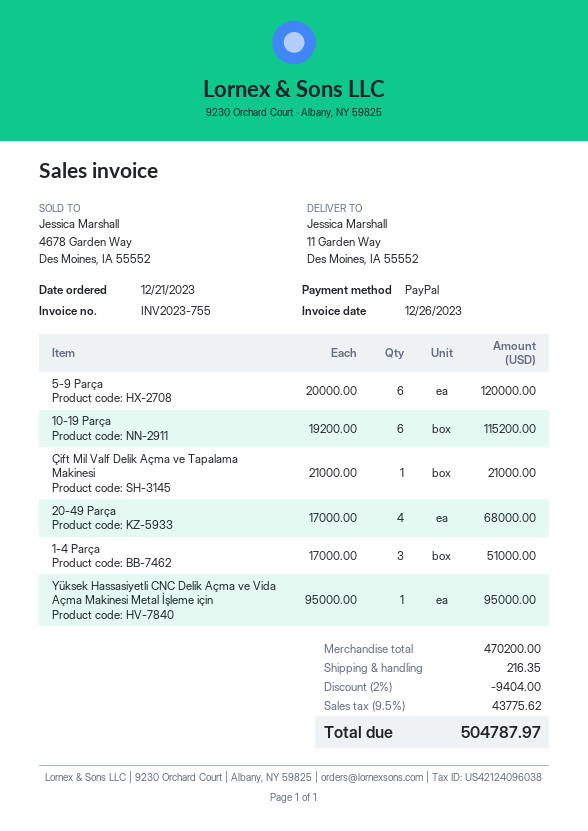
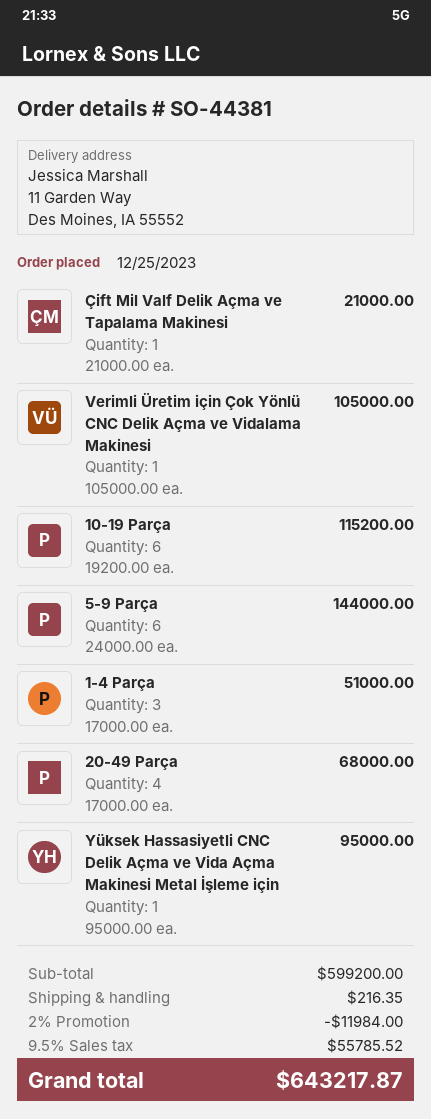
order date: 2023-12-21 -> 2023-12-25
5-9 Parça: 6 x 20000.00 = 120000.00 -> 6 x 24000.00 = 144000.00
Verimli Üretim için Çok Yönlü CNC Delik Açma ve Vidalama Makinesi: none -> 1 x 105000.00 = 105000.00
subtotal: 470200.00 -> 599200.00
discount: 2% = 9404.00 -> 2% = 11984.00
tax: 9.5% = 43775.62 -> 9.5% = 55785.52
total: 504787.97 -> 643217.87

